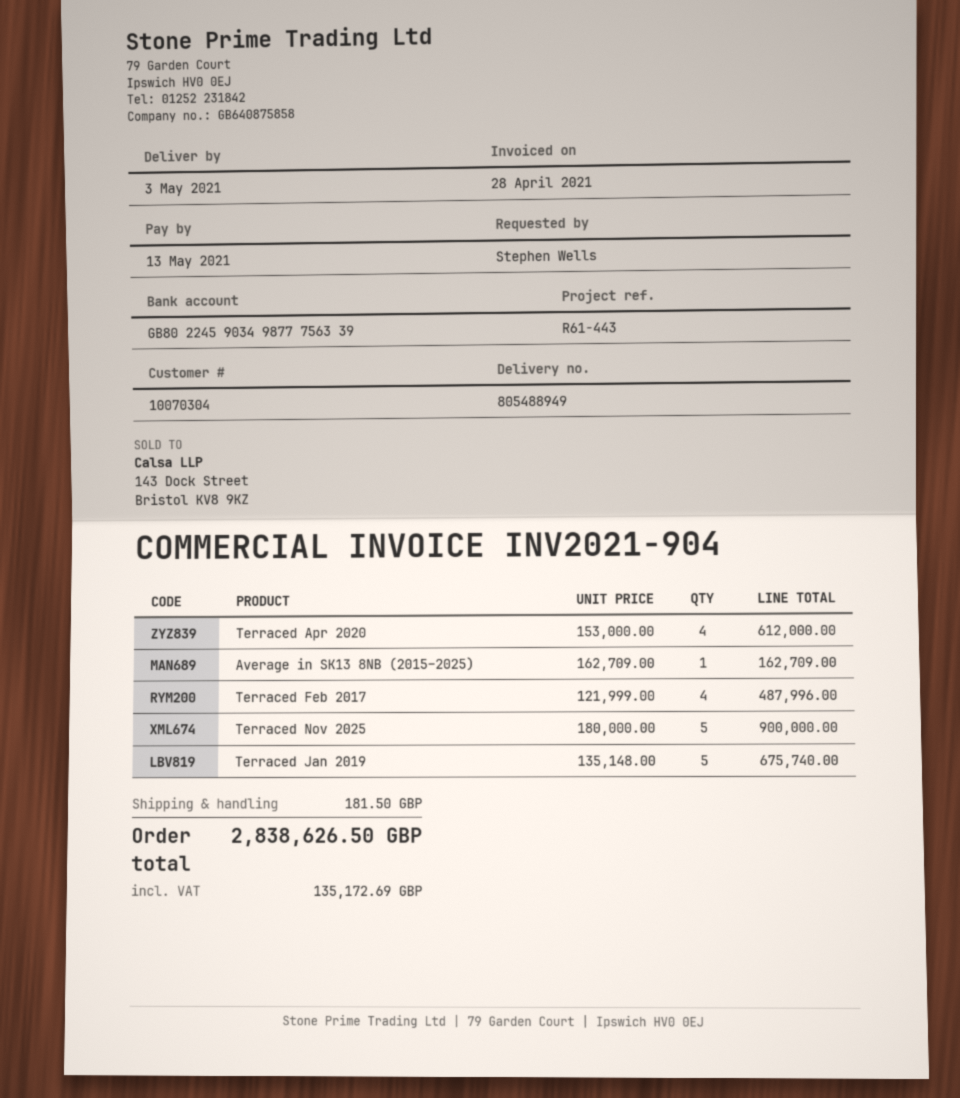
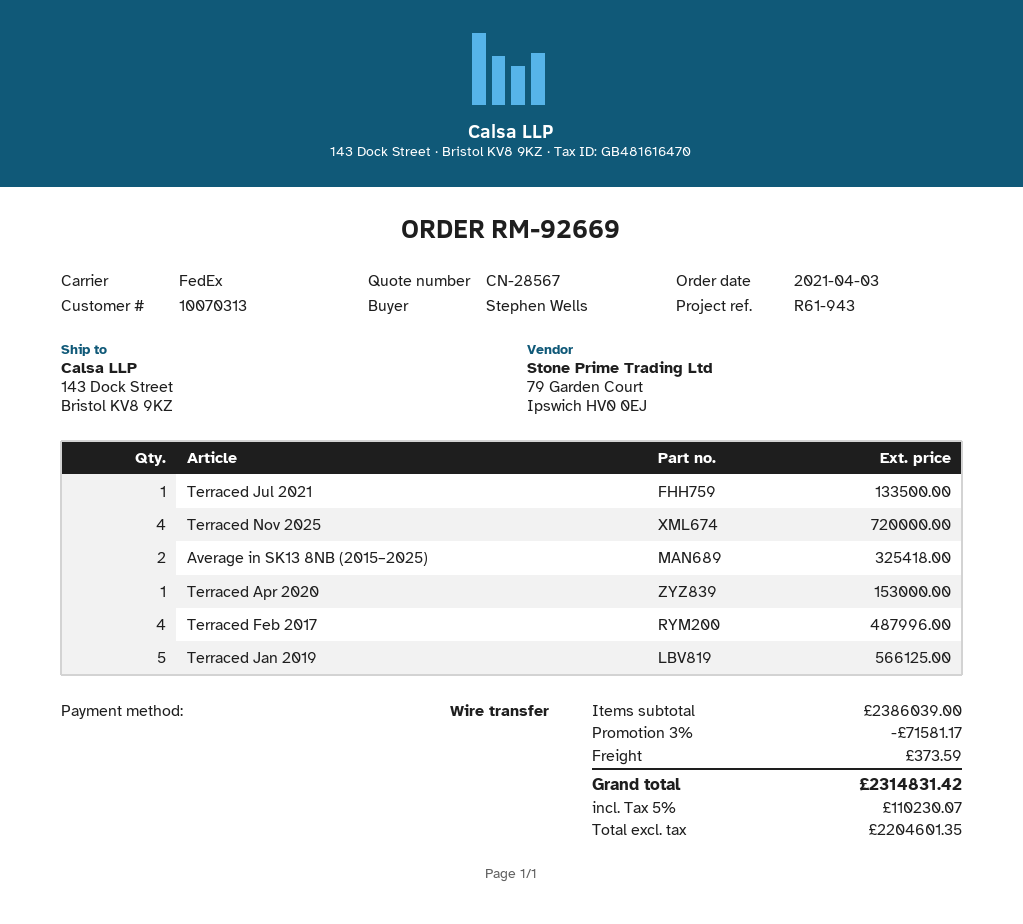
customer number: 10070304 -> 10070313
reference: R61-443 -> R61-943
Terraced Apr 2020: 4 for 612000.00 -> 1 for 153000.00
Average in SK13 8NB (2015–2025): 1 for 162709.00 -> 2 for 325418.00
Terraced Nov 2025: 5 for 900000.00 -> 4 for 720000.00
Terraced Jan 2019: 5 for 675740.00 -> 5 for 566125.00
Terraced Jul 2021: none -> 1 for 133500.00
discount: none -> 3% = 71581.17
shipping: 181.50 -> 373.59
tax: 135172.69 -> 110230.07
total: 2838626.50 -> 2314831.42

